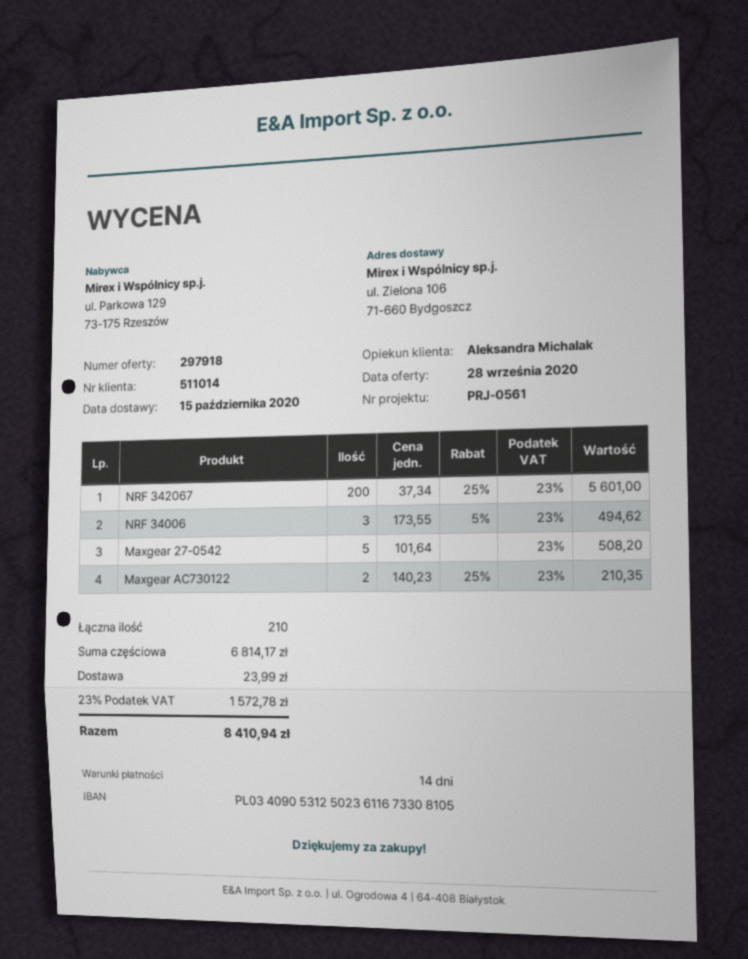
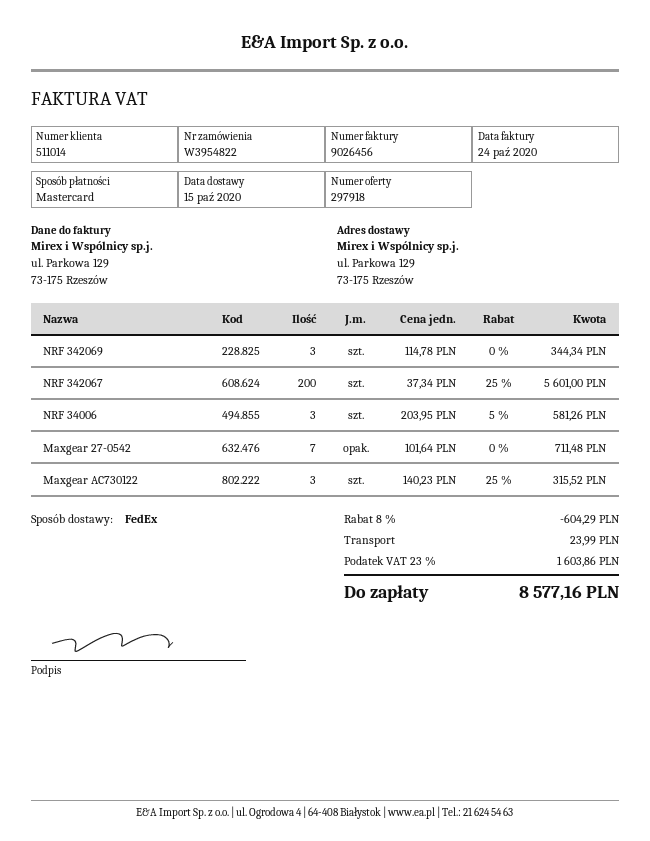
ship to: ul. Zielona 106, 71-660 Bydgoszcz -> ul. Parkowa 129, 73-175 Rzeszów
NRF 34006: 3 x 173.55 - 5% = 494.62 -> 3 x 203.95 - 5% = 581.26
Maxgear 27-0542: 5 x 101.64 = 508.20 -> 7 x 101.64 = 711.48
Maxgear AC730122: 2 x 140.23 - 25% = 210.35 -> 3 x 140.23 - 25% = 315.52
NRF 342069: none -> 3 x 114.78 = 344.34
discount: none -> 8% = 604.29
tax: 23% = 1572.78 -> 23% = 1603.86
total: 8410.94 -> 8577.16

